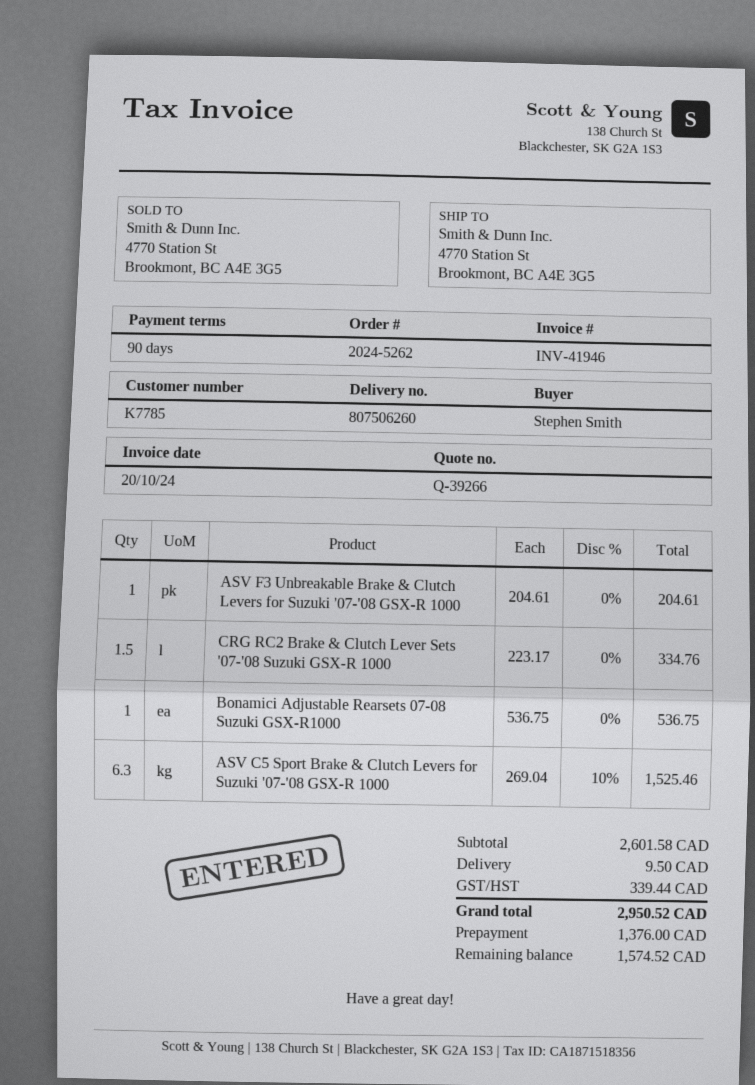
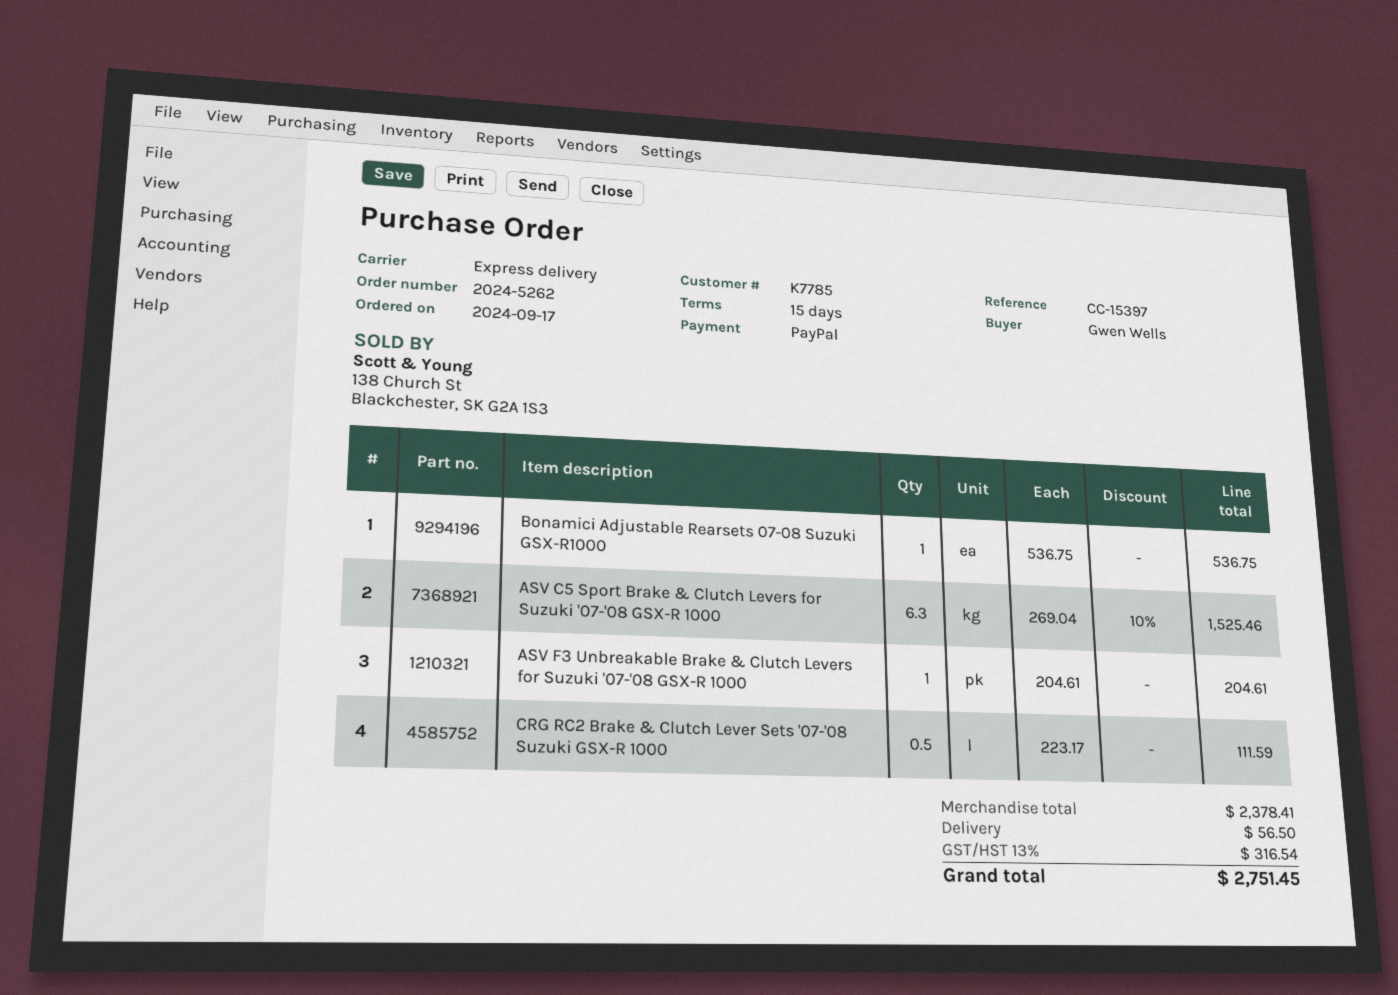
payment terms: 90 days -> 15 days
ordered by: Stephen Smith -> Gwen Wells
CRG RC2 Brake & Clutch Lever Sets '07-'08 Suzuki GSX-R 1000: 1.5 x 223.17 = 334.76 -> 0.5 x 223.17 = 111.59
subtotal: 2601.58 -> 2378.41
shipping: 9.50 -> 56.50
tax: 339.44 -> 316.54
total: 2950.52 -> 2751.45

